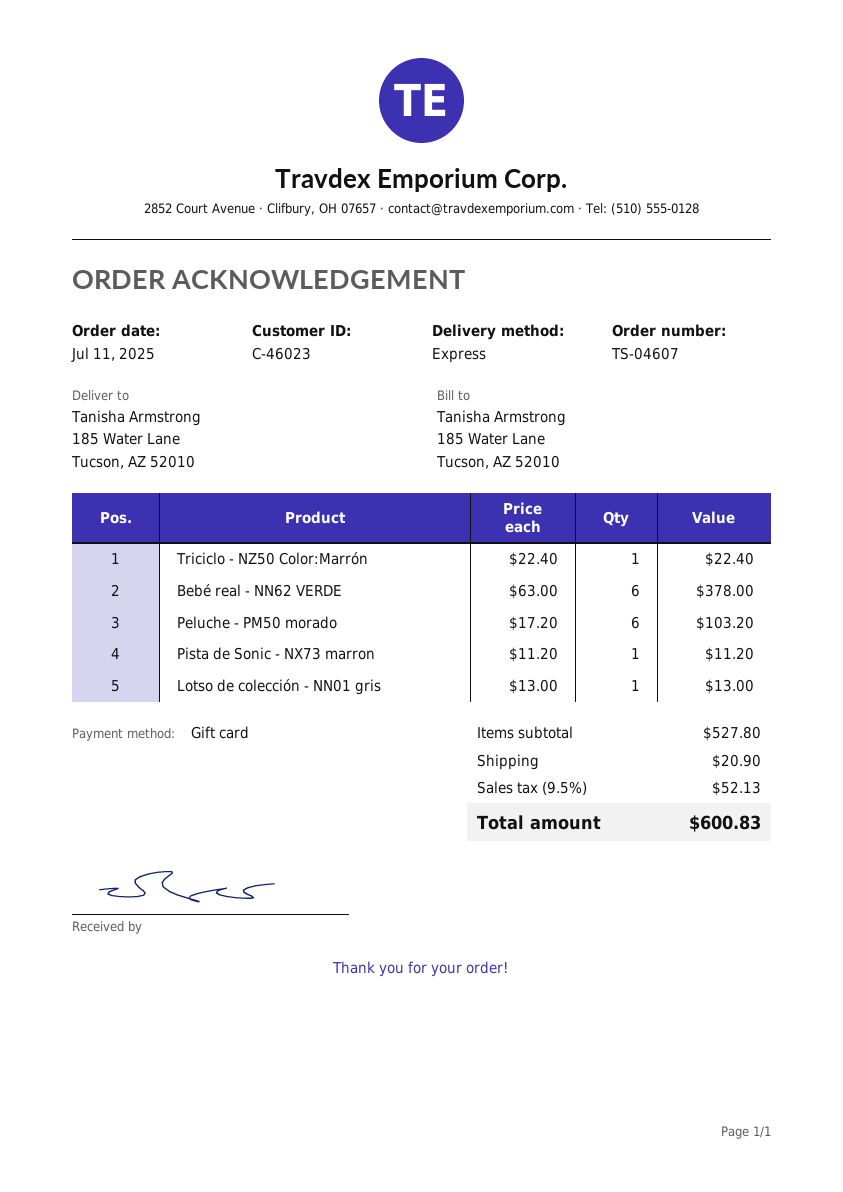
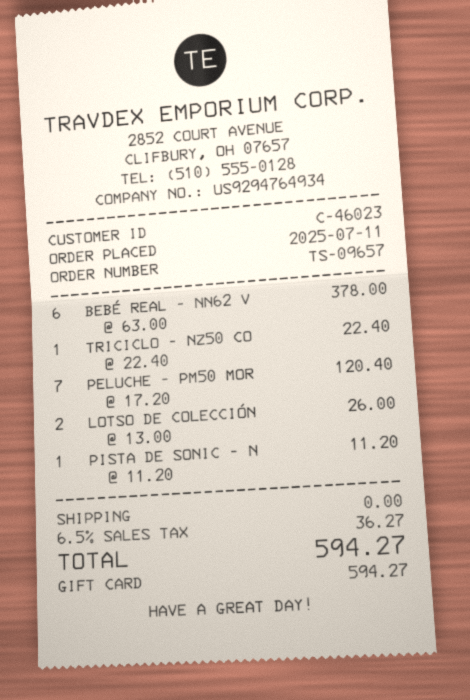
order number: TS-04607 -> TS-09657
Peluche - PM50 morado: 6 x 17.20 = 103.20 -> 7 x 17.20 = 120.40
Lotso de colección - NN01 gris: 1 x 13.00 = 13.00 -> 2 x 13.00 = 26.00
shipping: 20.90 -> 0.00
tax: 9.5% = 52.13 -> 6.5% = 36.27
total: 600.83 -> 594.27

